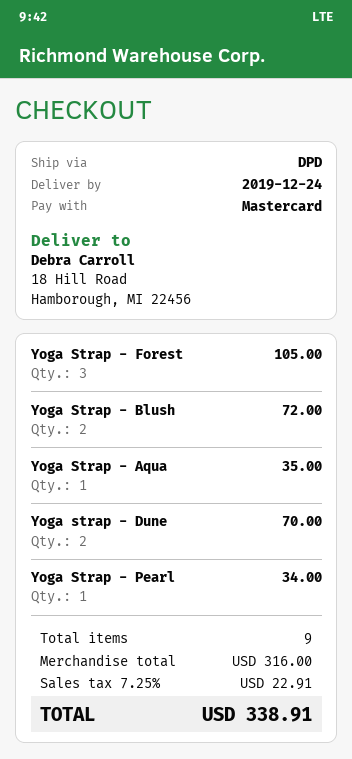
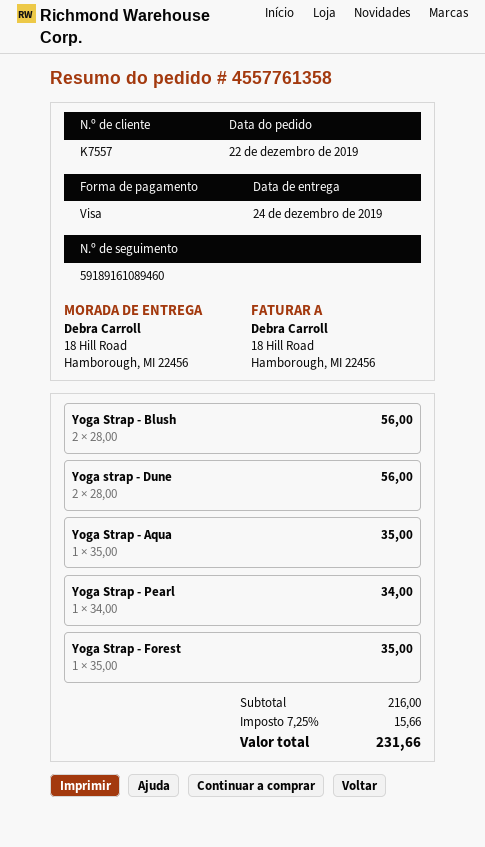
payment method: Mastercard -> Visa
Yoga Strap - Forest: 3 for 105.00 -> 1 for 35.00
Yoga Strap - Blush: 2 for 72.00 -> 2 for 56.00
Yoga strap - Dune: 2 for 70.00 -> 2 for 56.00
subtotal: 316.00 -> 216.00
tax: 7.25% = 22.91 -> 7.25% = 15.66
total: 338.91 -> 231.66

